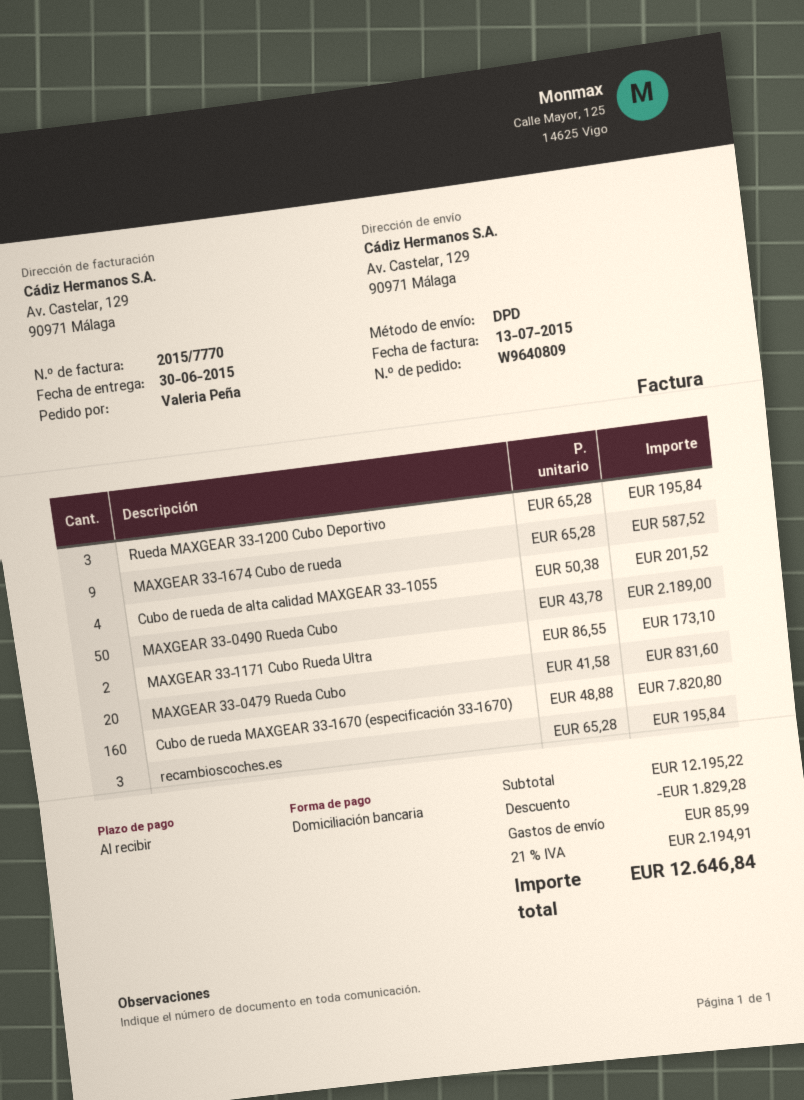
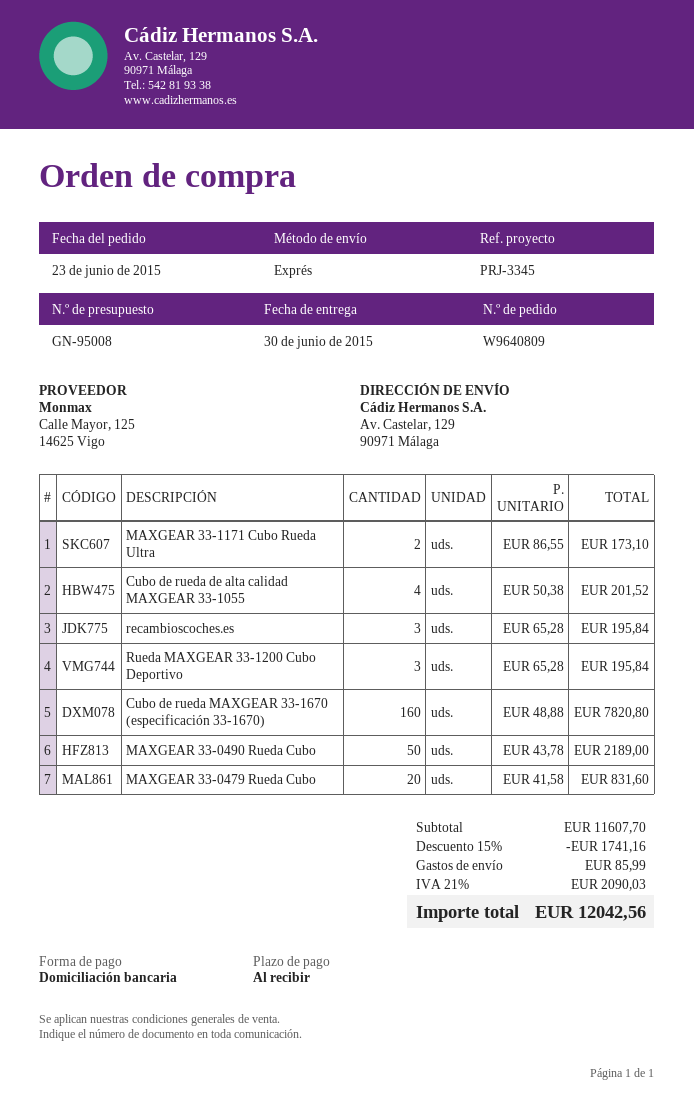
shipping method: DPD -> express
MAXGEAR 33‑1674 Cubo de rueda: 9 x 65.28 = 587.52 -> none
subtotal: 12195.22 -> 11607.70
discount: 1829.28 -> 1741.16
tax: 21% = 2194.91 -> 21% = 2090.03
total: 12646.84 -> 12042.56

